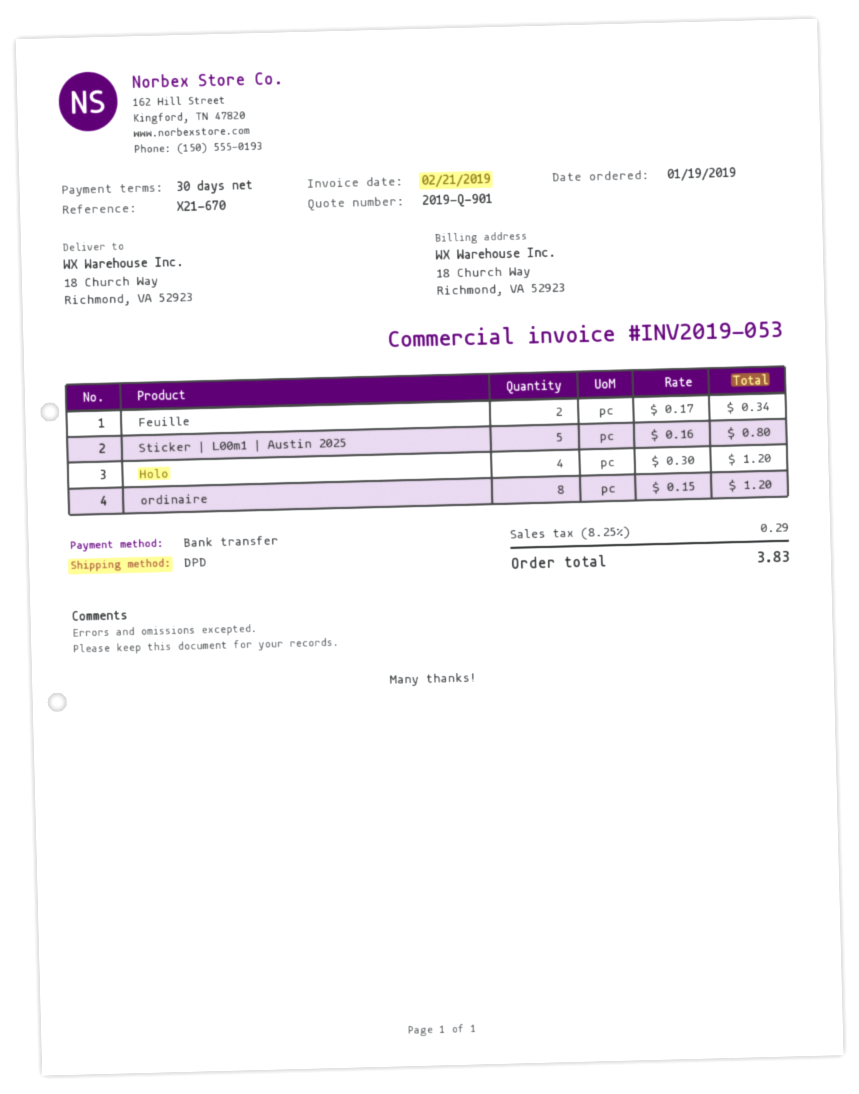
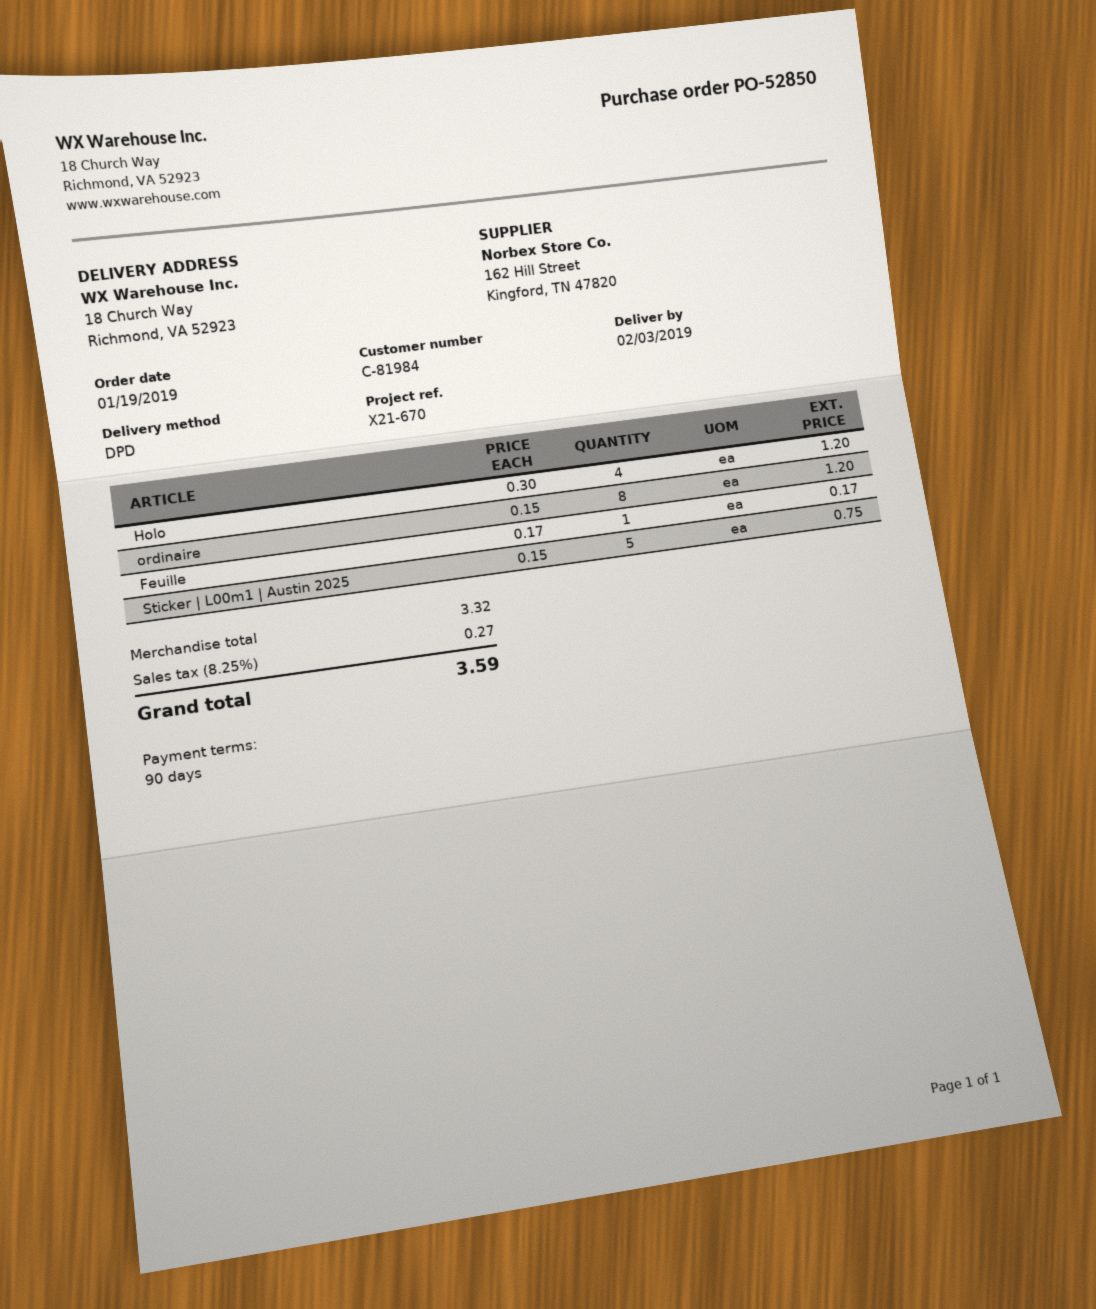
payment terms: 30 days -> 90 days
Feuille: 2 x 0.17 = 0.34 -> 1 x 0.17 = 0.17
Sticker | L00m1 | Austin 2025: 5 x 0.16 = 0.80 -> 5 x 0.15 = 0.75
tax: 8.25% = 0.29 -> 8.25% = 0.27
total: 3.83 -> 3.59

